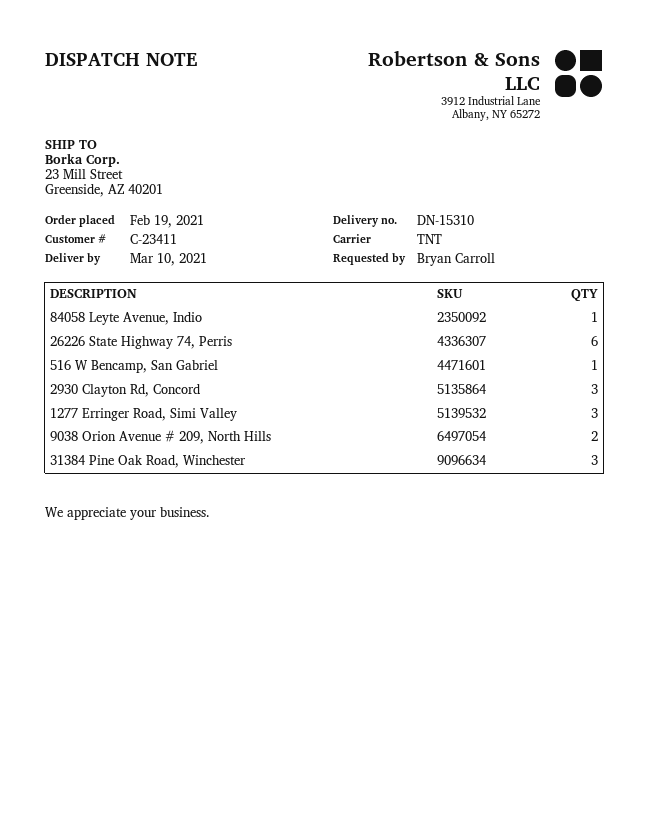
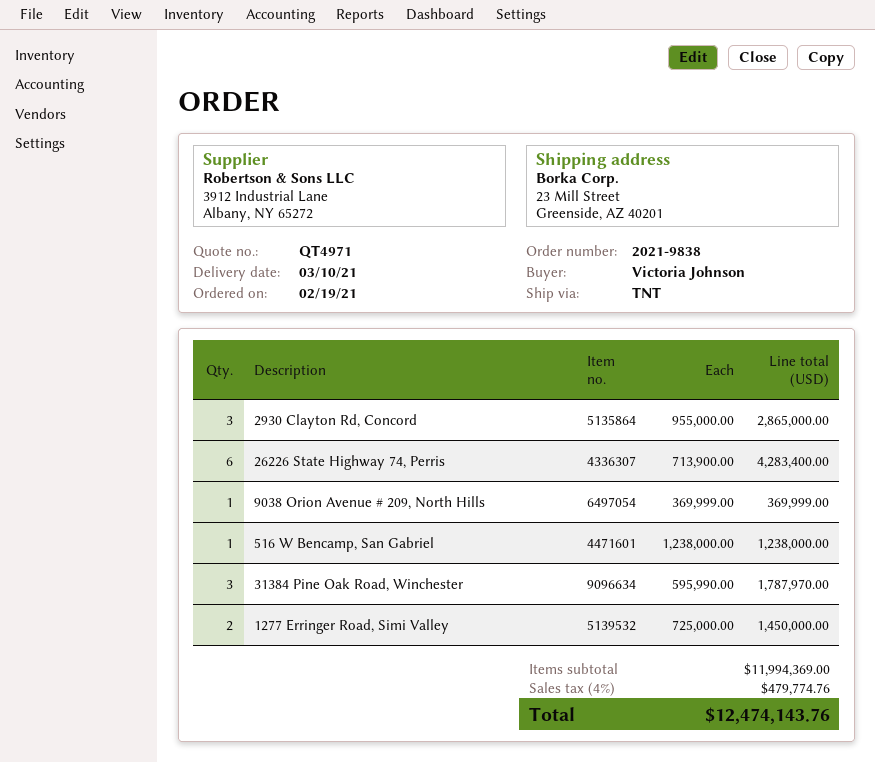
ordered by: Bryan Carroll -> Victoria Johnson
84058 Leyte Avenue, Indio: 1 -> none
1277 Erringer Road, Simi Valley: 3 -> 2
9038 Orion Avenue # 209, North Hills: 2 -> 1

